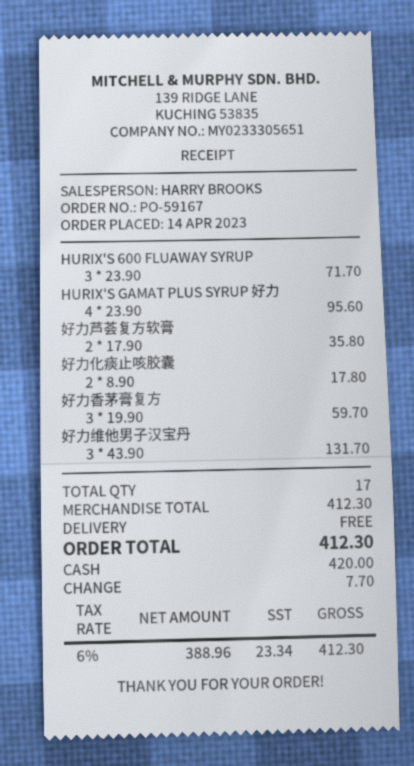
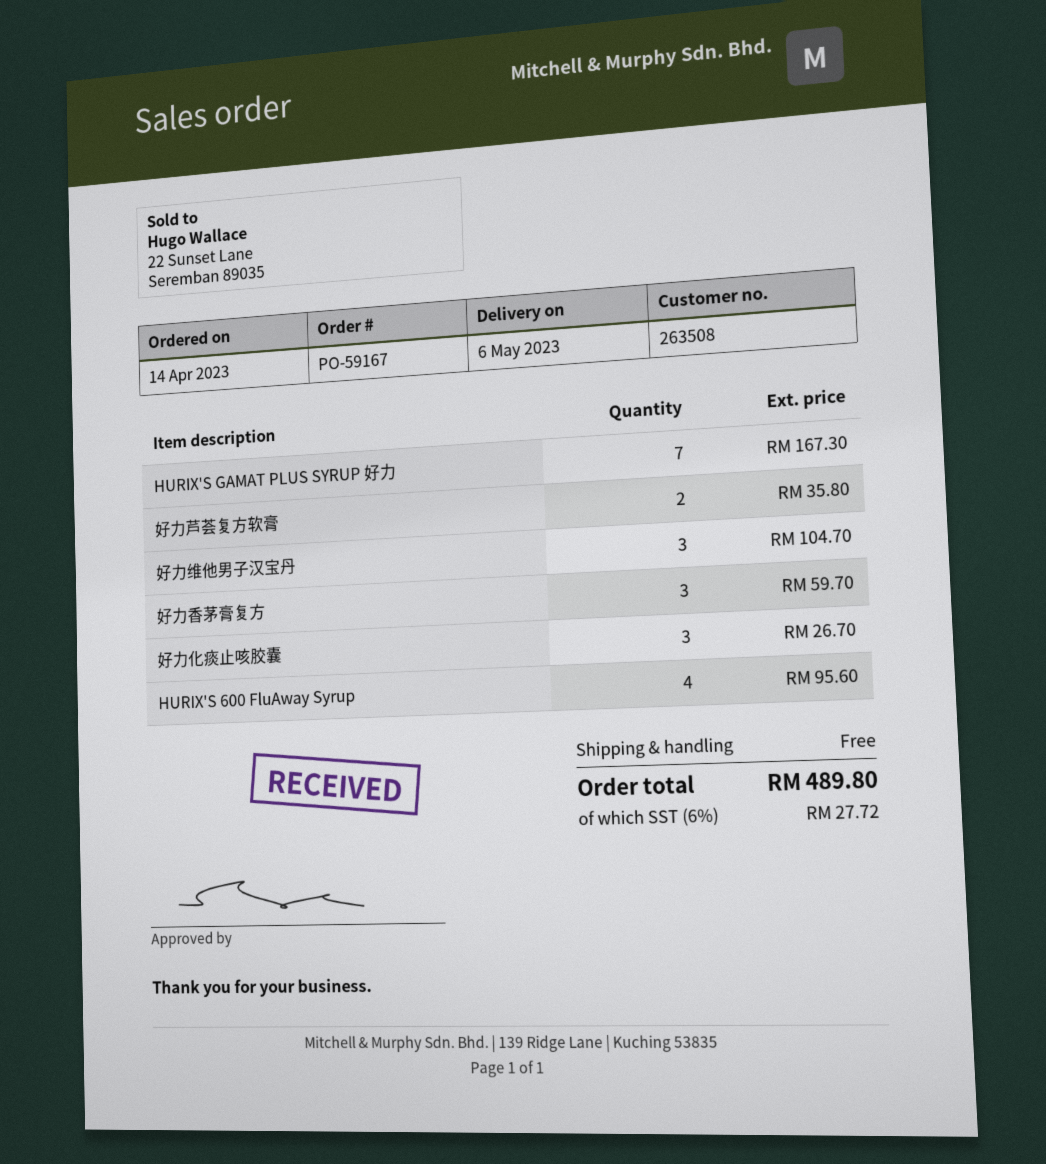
HURIX'S 600 FLUAWAY SYRUP: 3 for 71.70 -> 4 for 95.60
HURIX'S GAMAT PLUS SYRUP 好力: 4 for 95.60 -> 7 for 167.30
好力化痰止咳胶囊: 2 for 17.80 -> 3 for 26.70
好力维他男子汉宝丹: 3 for 131.70 -> 3 for 104.70
tax: 6% = 23.34 -> 6% = 27.72
total: 412.30 -> 489.80

